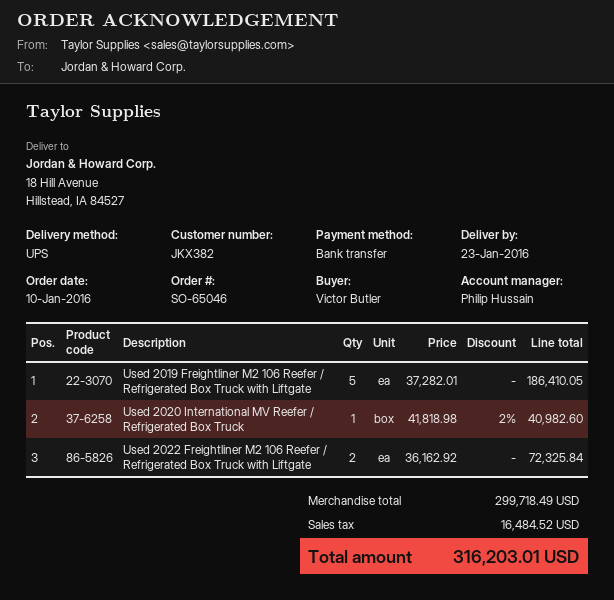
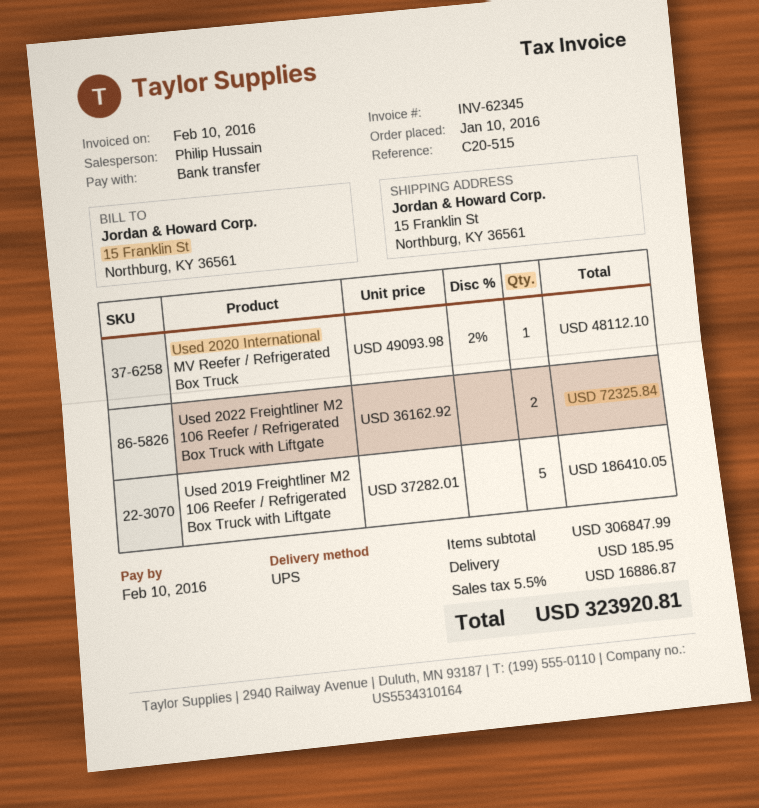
ship to: 18 Hill Avenue, Hillstead, IA 84527 -> 15 Franklin St, Northburg, KY 36561
Used 2020 International MV Reefer / Refrigerated Box Truck: 1 x 41818.98 - 2% = 40982.60 -> 1 x 49093.98 - 2% = 48112.10
subtotal: 299718.49 -> 306847.99
shipping: none -> 185.95
tax: 16484.52 -> 16886.87
total: 316203.01 -> 323920.81

